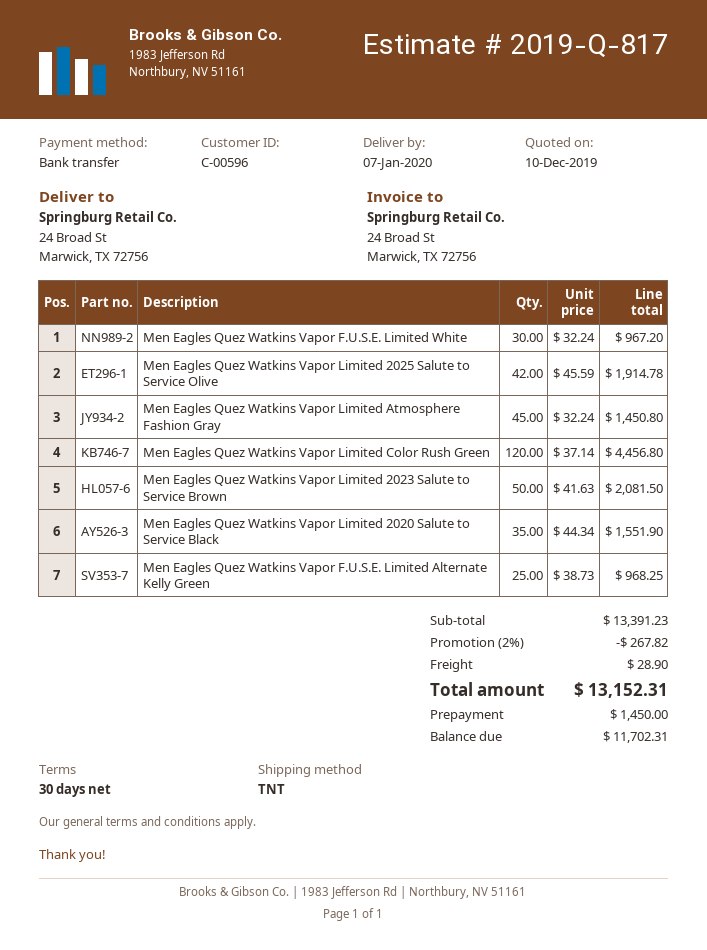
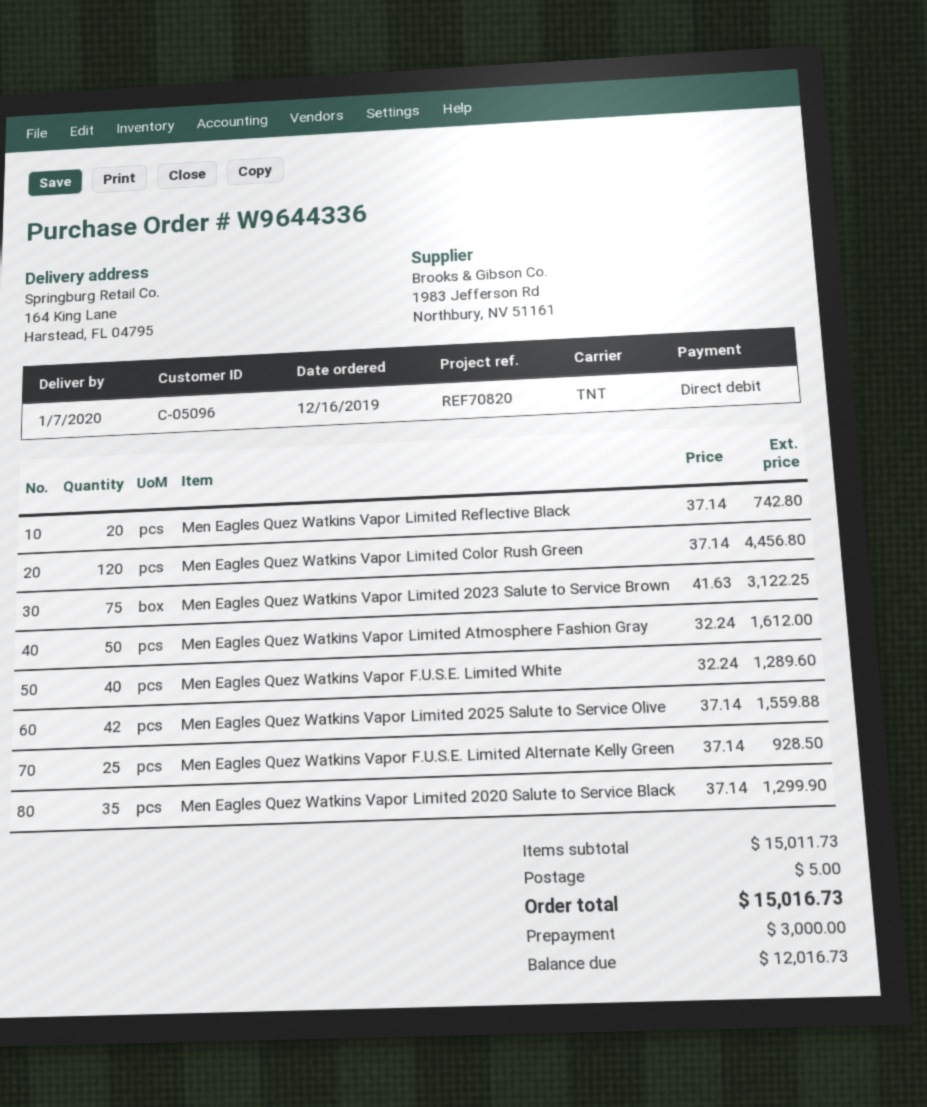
customer number: C-00596 -> C-05096
payment method: bank transfer -> direct debit
ship to: 24 Broad St, Marwick, TX 72756 -> 164 King Lane, Harstead, FL 04795
Men Eagles Quez Watkins Vapor F.U.S.E. Limited White: 30 x 32.24 = 967.20 -> 40 x 32.24 = 1289.60
Men Eagles Quez Watkins Vapor Limited 2025 Salute to Service Olive: 42 x 45.59 = 1914.78 -> 42 x 37.14 = 1559.88
Men Eagles Quez Watkins Vapor Limited Atmosphere Fashion Gray: 45 x 32.24 = 1450.80 -> 50 x 32.24 = 1612.00
Men Eagles Quez Watkins Vapor Limited 2023 Salute to Service Brown: 50 x 41.63 = 2081.50 -> 75 x 41.63 = 3122.25
Men Eagles Quez Watkins Vapor Limited 2020 Salute to Service Black: 35 x 44.34 = 1551.90 -> 35 x 37.14 = 1299.90
Men Eagles Quez Watkins Vapor F.U.S.E. Limited Alternate Kelly Green: 25 x 38.73 = 968.25 -> 25 x 37.14 = 928.50
Men Eagles Quez Watkins Vapor Limited Reflective Black: none -> 20 x 37.14 = 742.80
subtotal: 13391.23 -> 15011.73
discount: 2% = 267.82 -> none
shipping: 28.90 -> 5.00
total: 13152.31 -> 15016.73
deposit: 1450.00 -> 3000.00
balance: 11702.31 -> 12016.73

